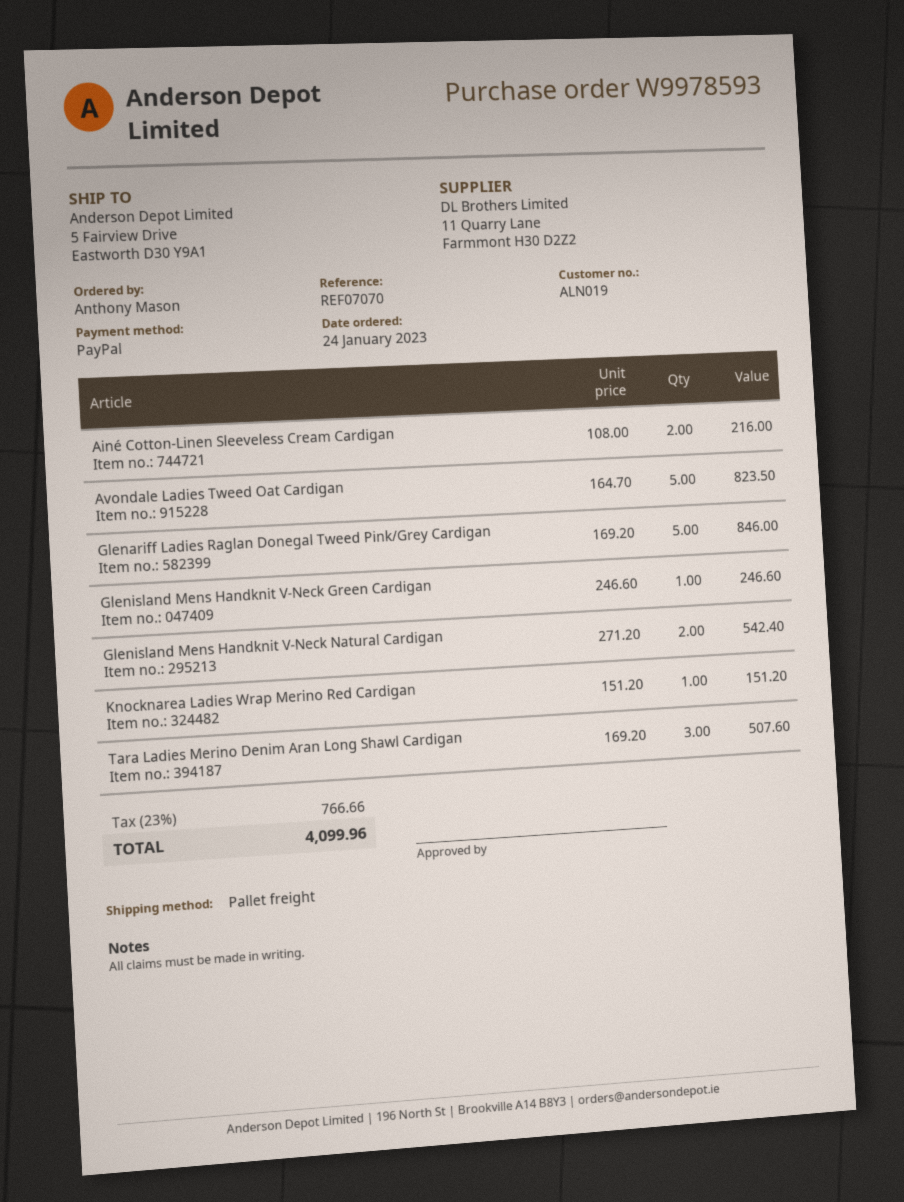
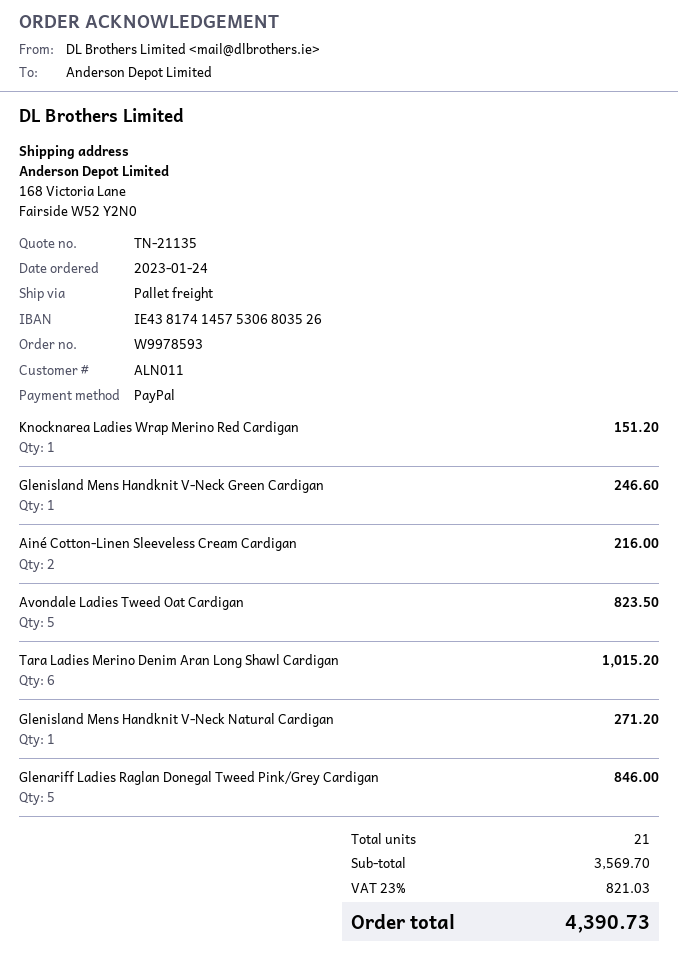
customer number: ALN019 -> ALN011
ship to: 5 Fairview Drive, Eastworth D30 Y9A1 -> 168 Victoria Lane, Fairside W52 Y2N0
Glenisland Mens Handknit V-Neck Natural Cardigan: 2 for 542.40 -> 1 for 271.20
Tara Ladies Merino Denim Aran Long Shawl Cardigan: 3 for 507.60 -> 6 for 1015.20
tax: 23% = 766.66 -> 23% = 821.03
total: 4099.96 -> 4390.73

